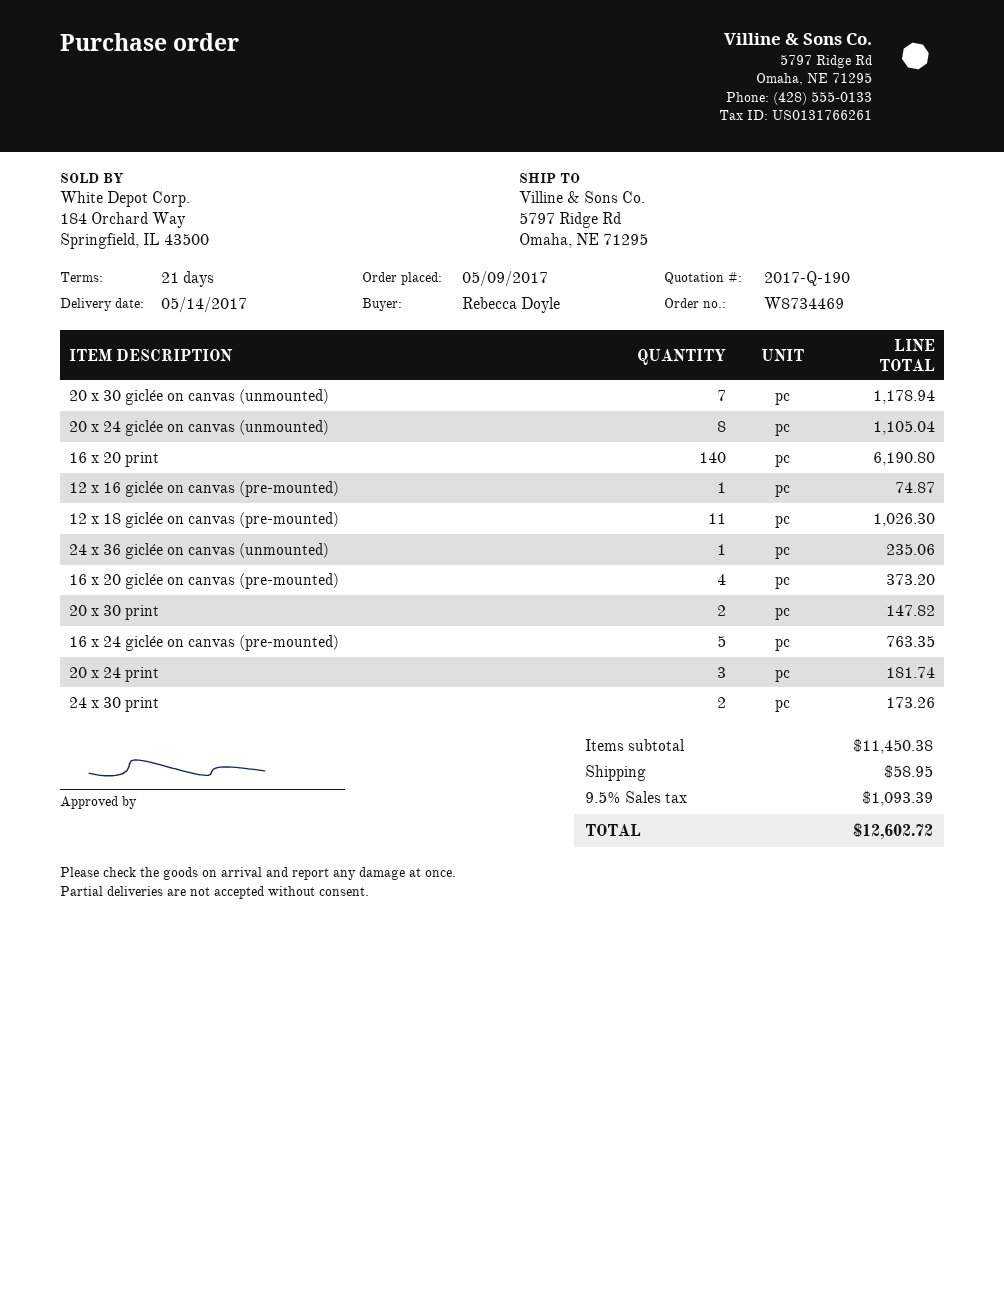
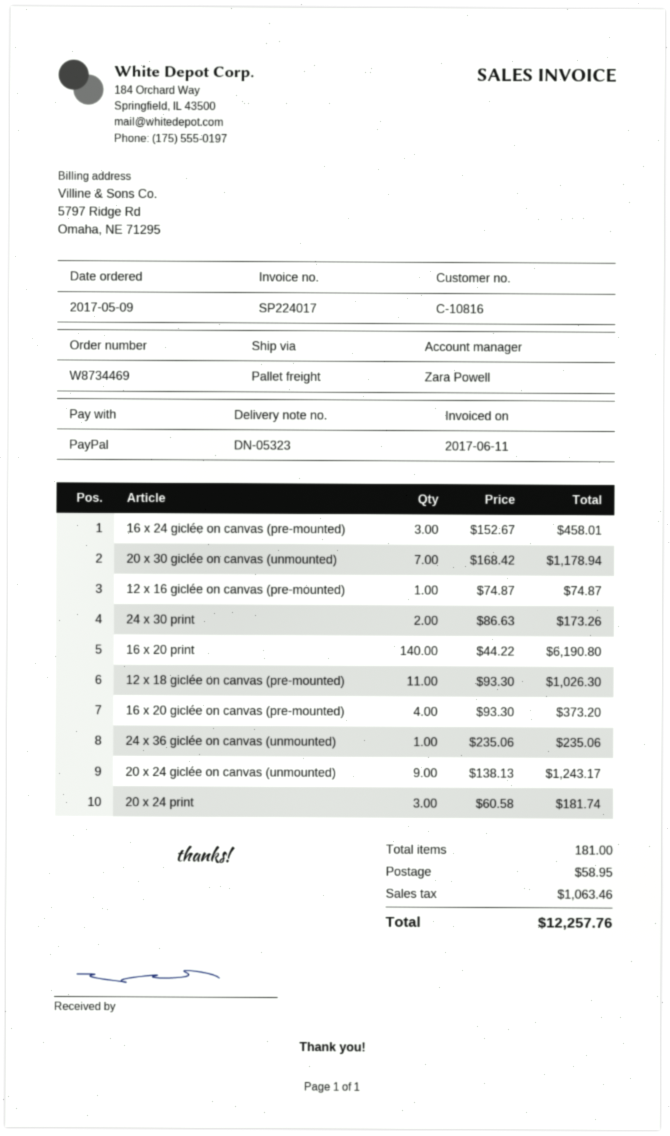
20 x 24 giclée on canvas (unmounted): 8 for 1105.04 -> 9 for 1243.17
20 x 30 print: 2 for 147.82 -> none
16 x 24 giclée on canvas (pre-mounted): 5 for 763.35 -> 3 for 458.01
tax: 1093.39 -> 1063.46
total: 12602.72 -> 12257.76

